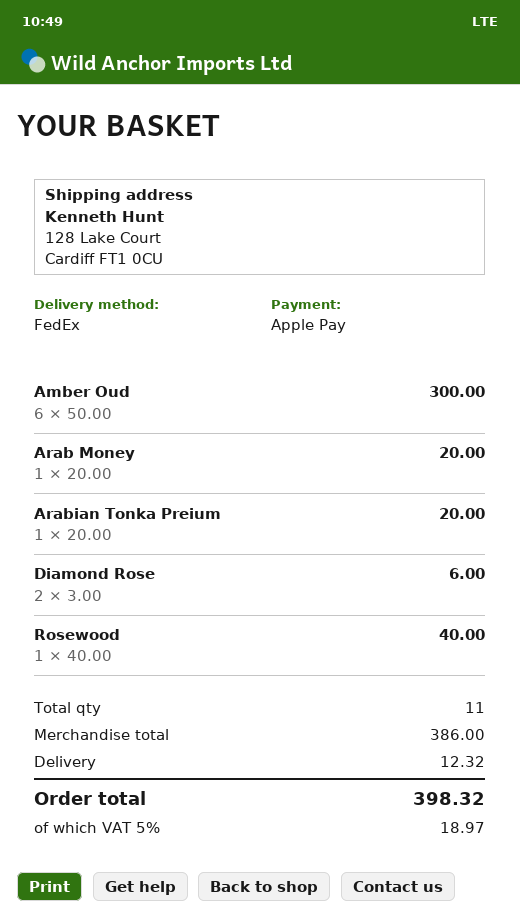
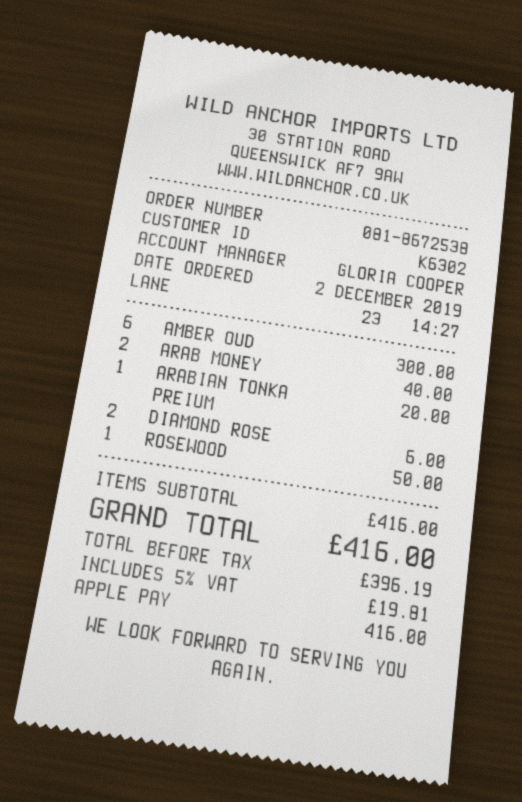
Arab Money: 1 for 20.00 -> 2 for 40.00
Rosewood: 1 for 40.00 -> 1 for 50.00
subtotal: 386.00 -> 416.00
shipping: 12.32 -> none
tax: 5% = 18.97 -> 5% = 19.81
total: 398.32 -> 416.00

